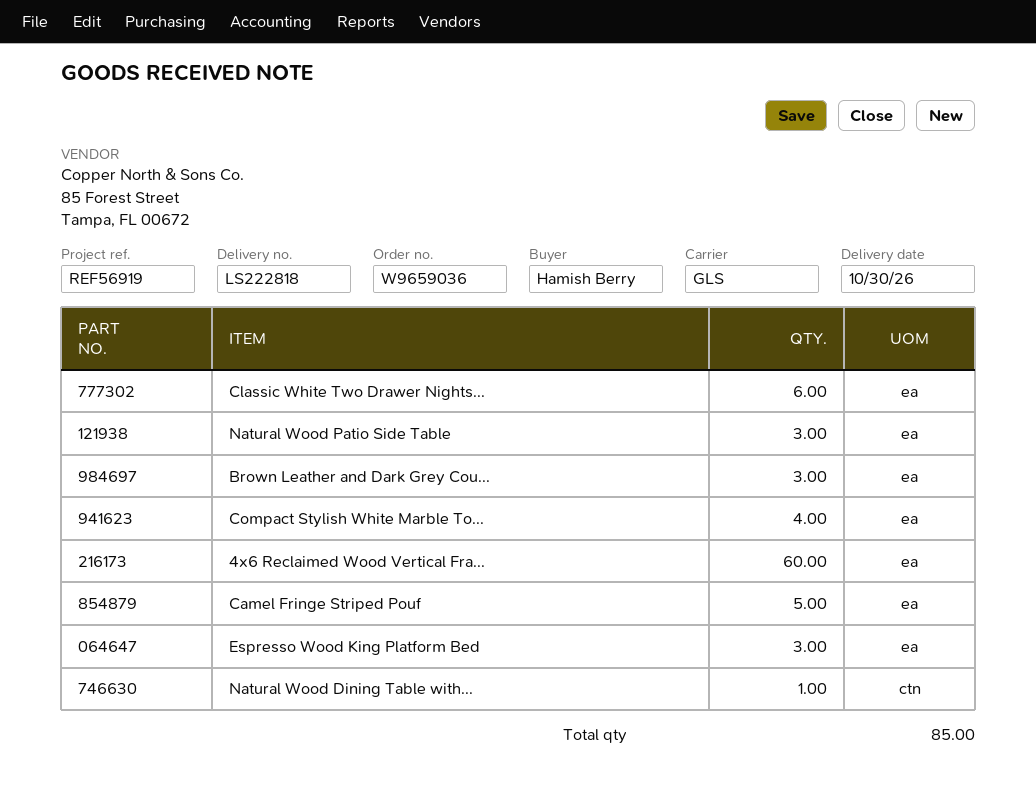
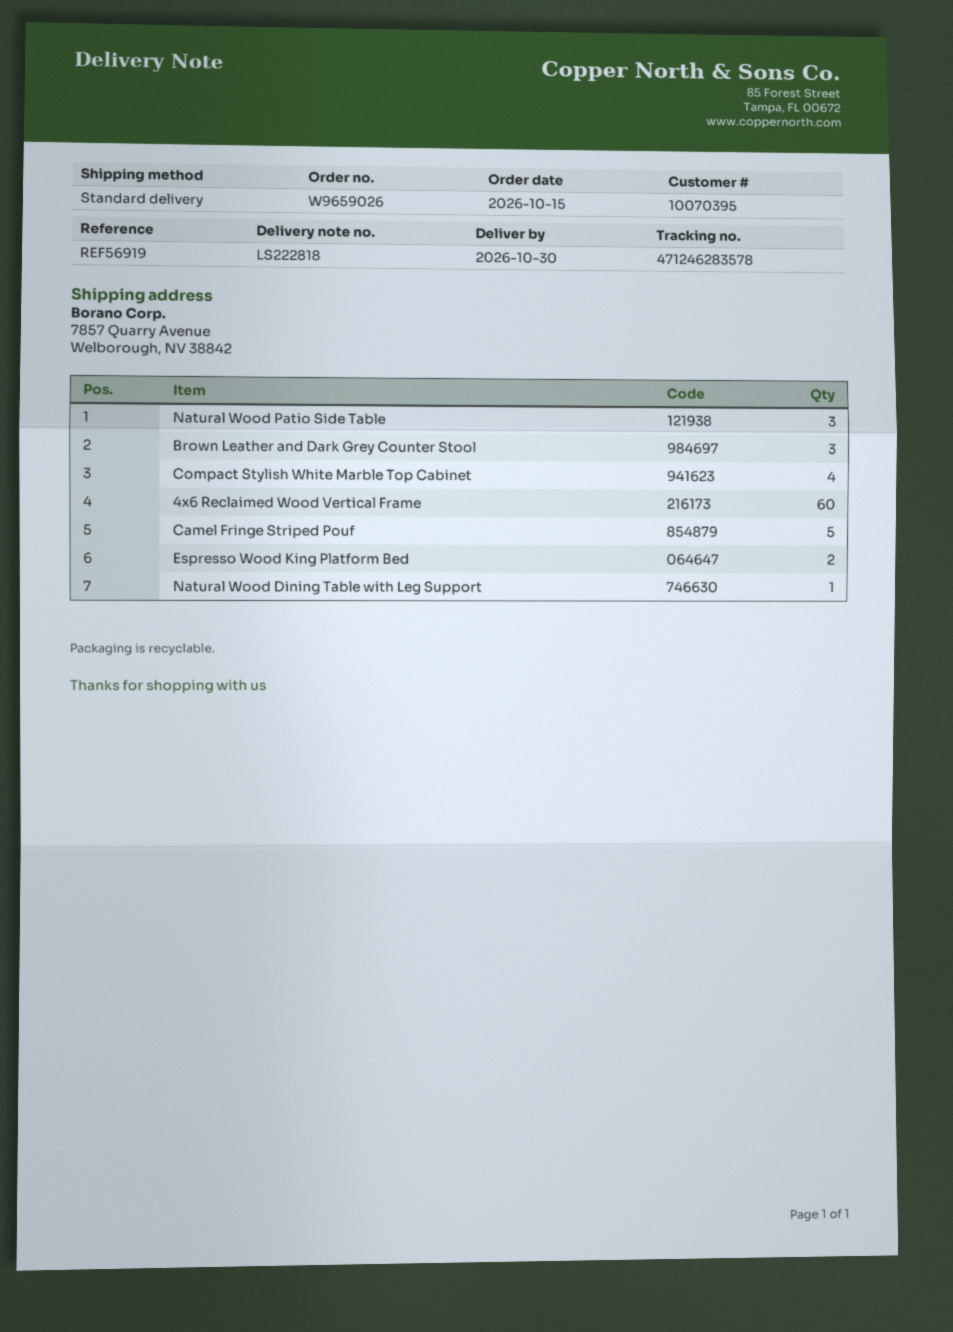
order number: W9659036 -> W9659026
shipping method: GLS -> standard
Classic White Two Drawer Nights...: 6 -> none
Espresso Wood King Platform Bed: 3 -> 2

